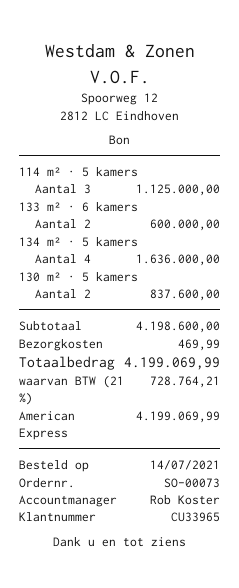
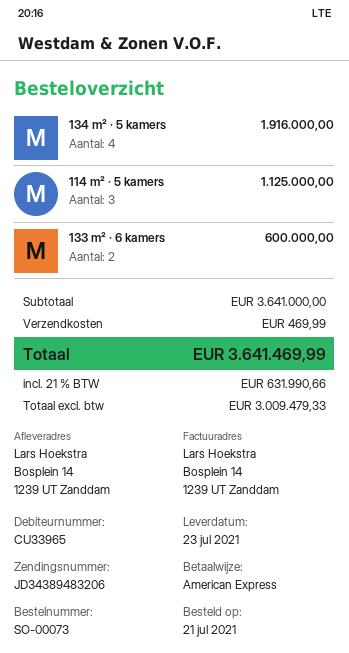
order date: 2021-07-14 -> 2021-07-21
134 m² · 5 kamers: 4 for 1636000.00 -> 4 for 1916000.00
130 m² · 5 kamers: 2 for 837600.00 -> none
subtotal: 4198600.00 -> 3641000.00
tax: 21% = 728764.21 -> 21% = 631990.66
total: 4199069.99 -> 3641469.99

